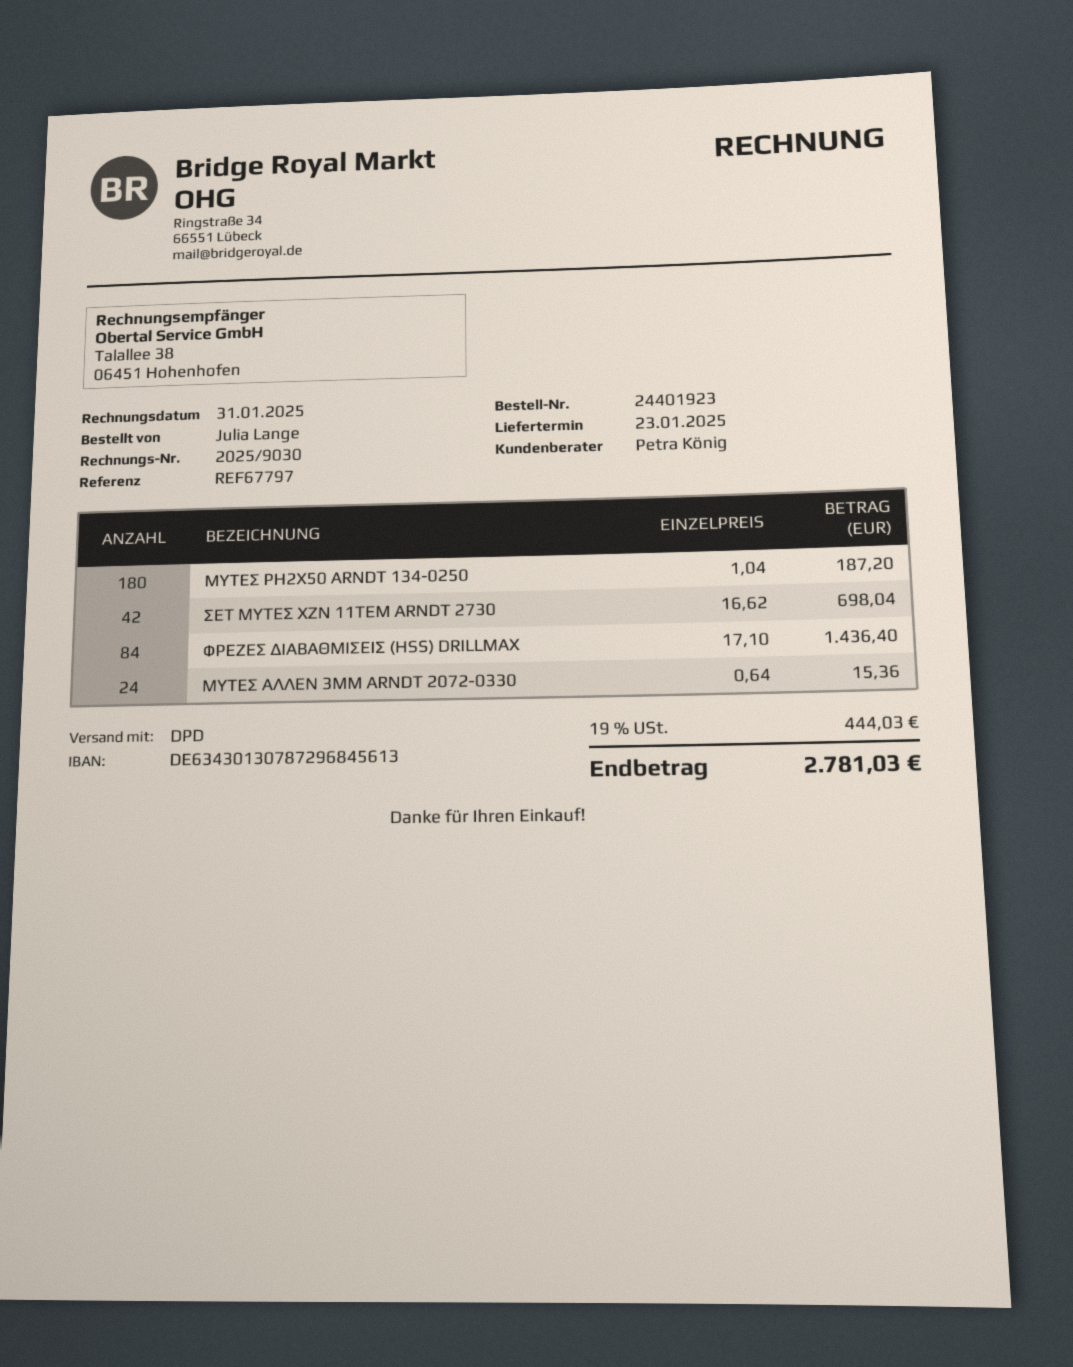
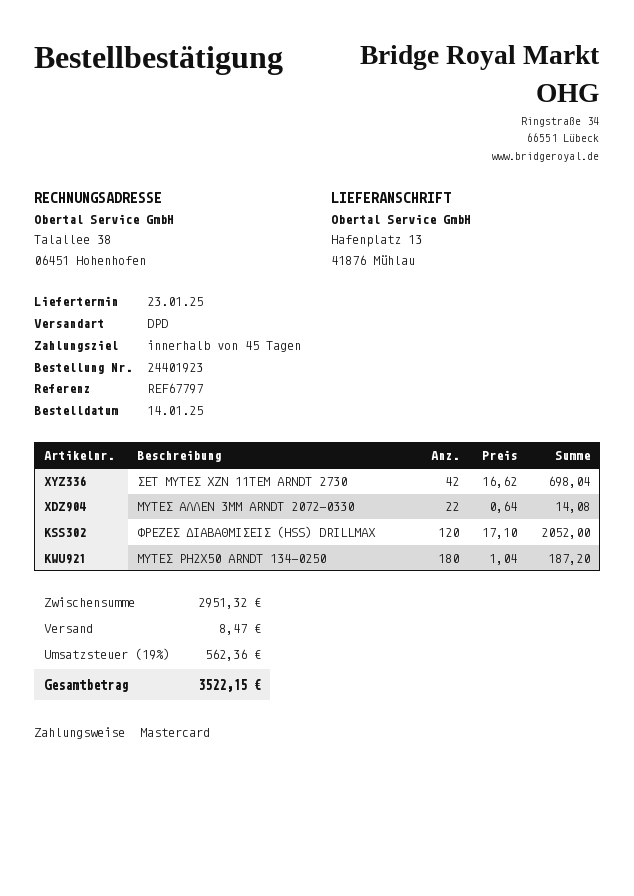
ΦΡΕΖΕΣ ΔΙΑΒΑΘΜΙΣΕΙΣ (HSS) DRILLMAX: 84 x 17.10 = 1436.40 -> 120 x 17.10 = 2052.00
ΜΥΤΕΣ ΑΛΛΕΝ 3MM ARNDT 2072-0330: 24 x 0.64 = 15.36 -> 22 x 0.64 = 14.08
shipping: none -> 8.47
tax: 19% = 444.03 -> 19% = 562.36
total: 2781.03 -> 3522.15

